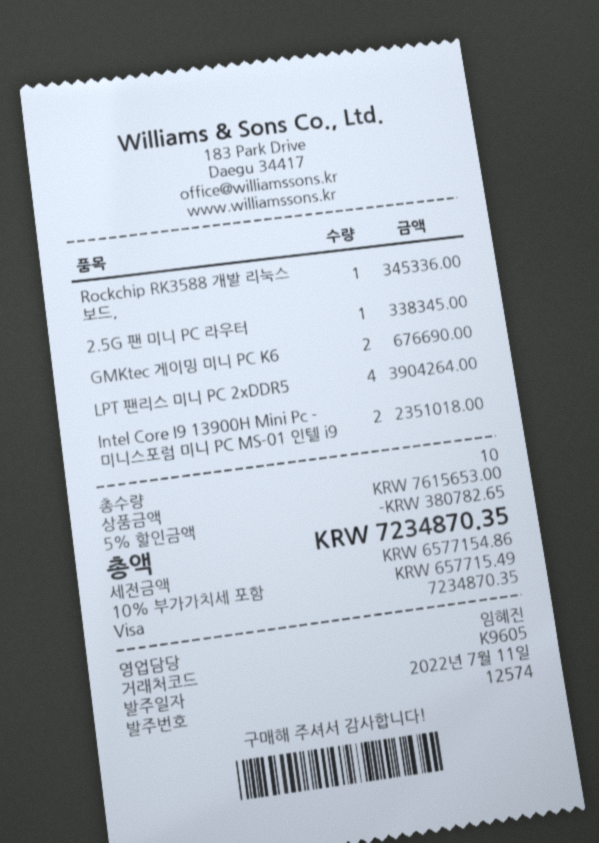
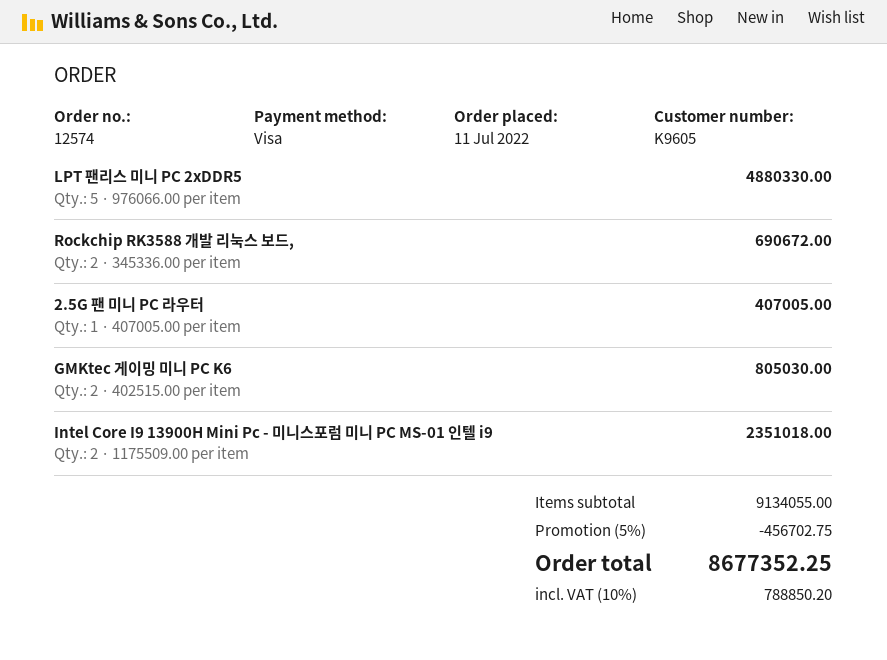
Rockchip RK3588 개발 리눅스 보드,: 1 for 345336.00 -> 2 for 690672.00
2.5G 팬 미니 PC 라우터: 1 for 338345.00 -> 1 for 407005.00
GMKtec 게이밍 미니 PC K6: 2 for 676690.00 -> 2 for 805030.00
LPT 팬리스 미니 PC 2xDDR5: 4 for 3904264.00 -> 5 for 4880330.00
subtotal: 7615653.00 -> 9134055.00
discount: 5% = 380782.65 -> 5% = 456702.75
tax: 10% = 657715.49 -> 10% = 788850.20
total: 7234870.35 -> 8677352.25

